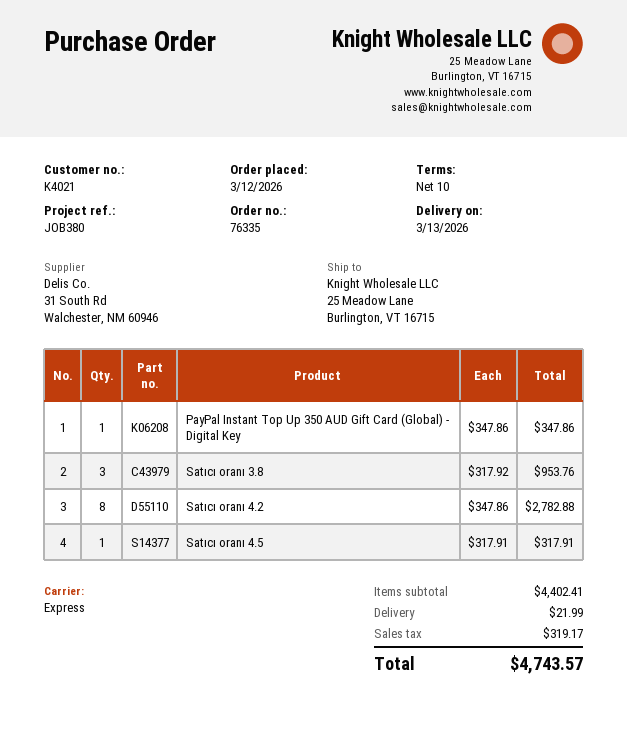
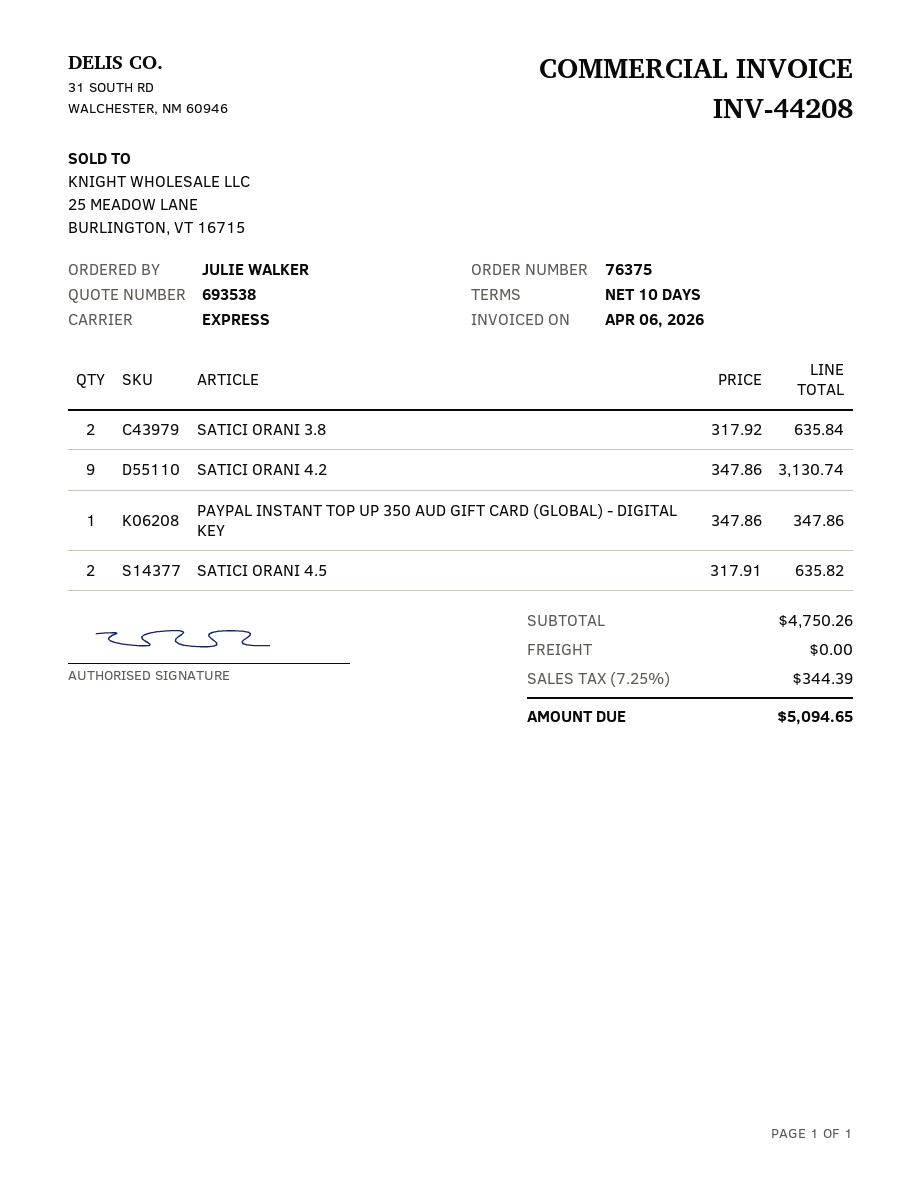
order number: 76335 -> 76375
Satıcı oranı 3.8: 3 x 317.92 = 953.76 -> 2 x 317.92 = 635.84
Satıcı oranı 4.2: 8 x 347.86 = 2782.88 -> 9 x 347.86 = 3130.74
Satıcı oranı 4.5: 1 x 317.91 = 317.91 -> 2 x 317.91 = 635.82
subtotal: 4402.41 -> 4750.26
shipping: 21.99 -> 0.00
tax: 319.17 -> 344.39
total: 4743.57 -> 5094.65

